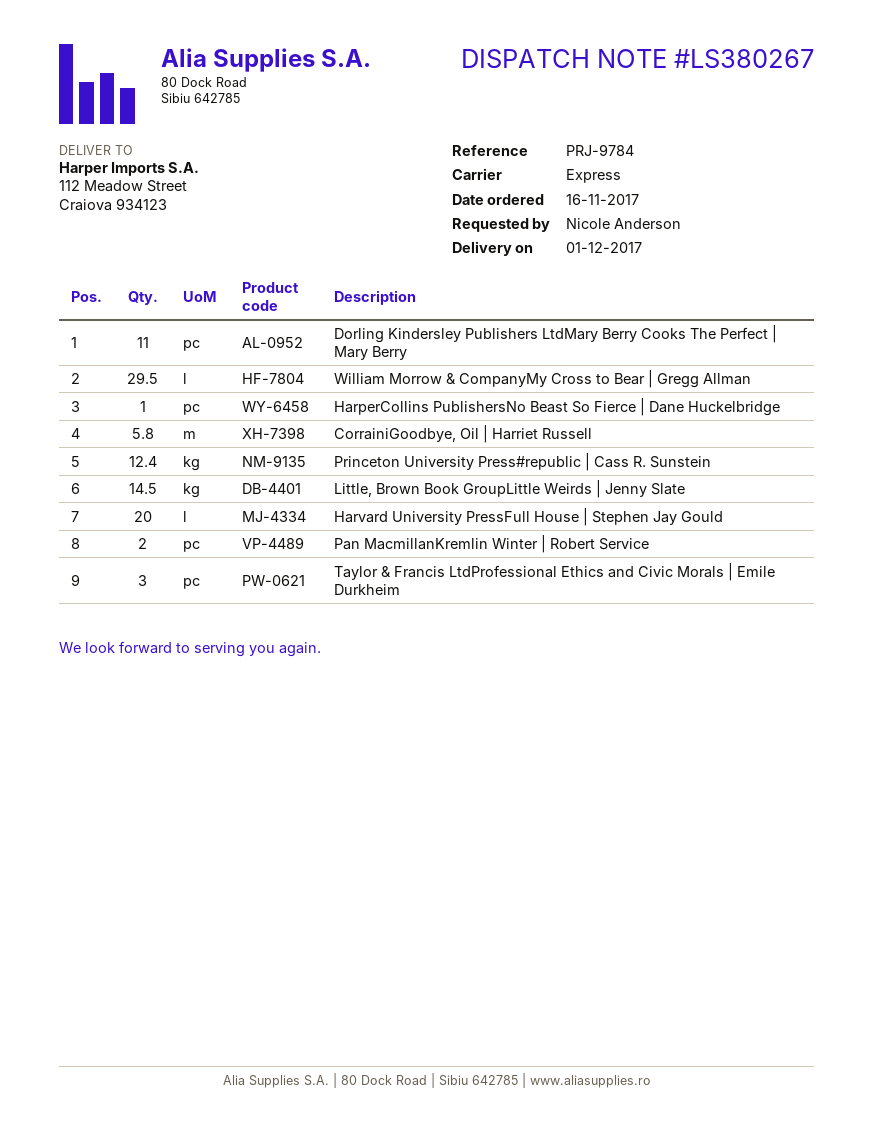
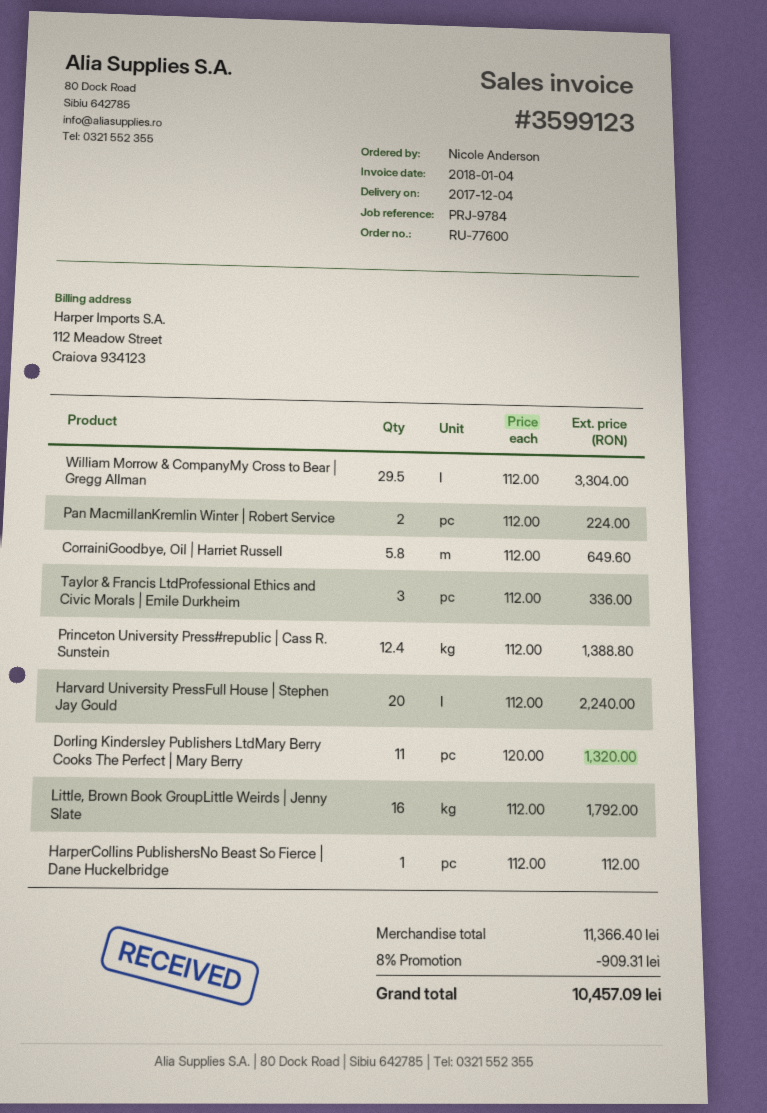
delivery date: 2017-12-01 -> 2017-12-04
Little, Brown Book GroupLittle Weirds | Jenny Slate: 14.5 -> 16

